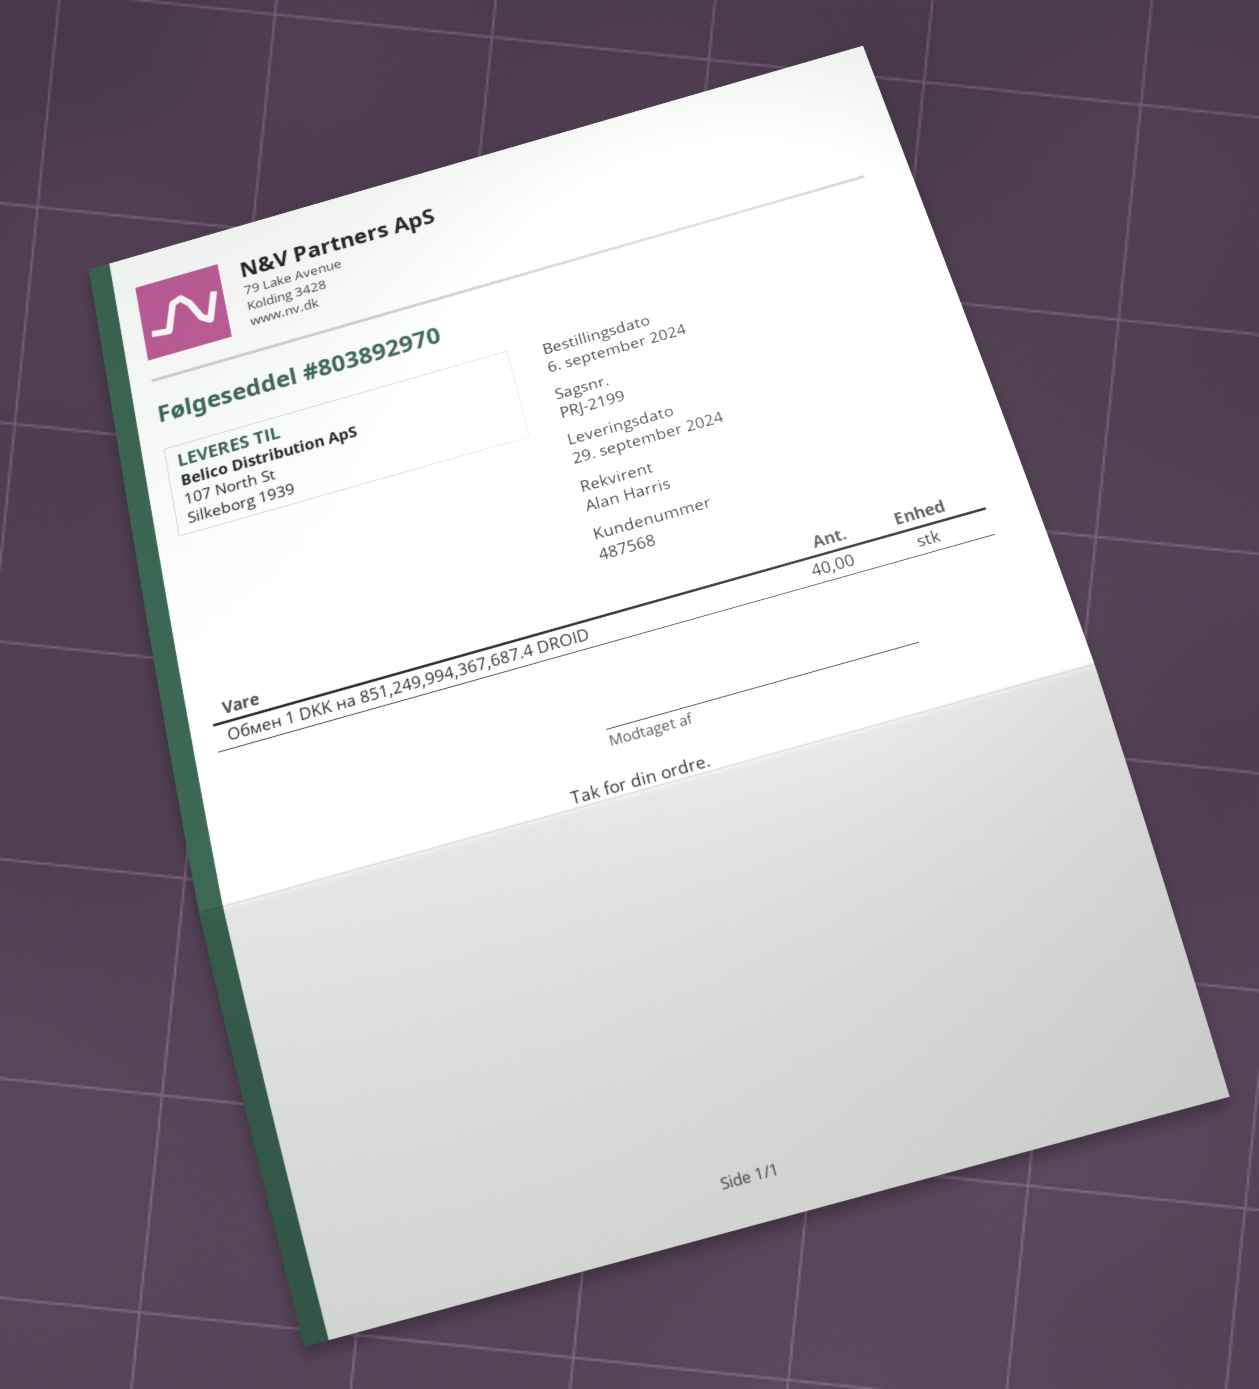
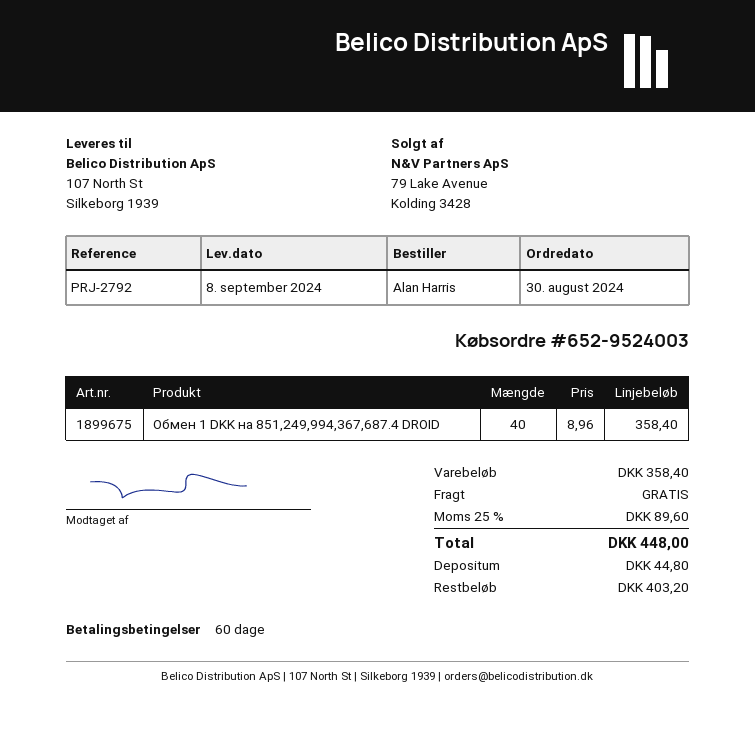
order date: 2024-09-06 -> 2024-08-30
delivery date: 2024-09-29 -> 2024-09-08
reference: PRJ-2199 -> PRJ-2792

